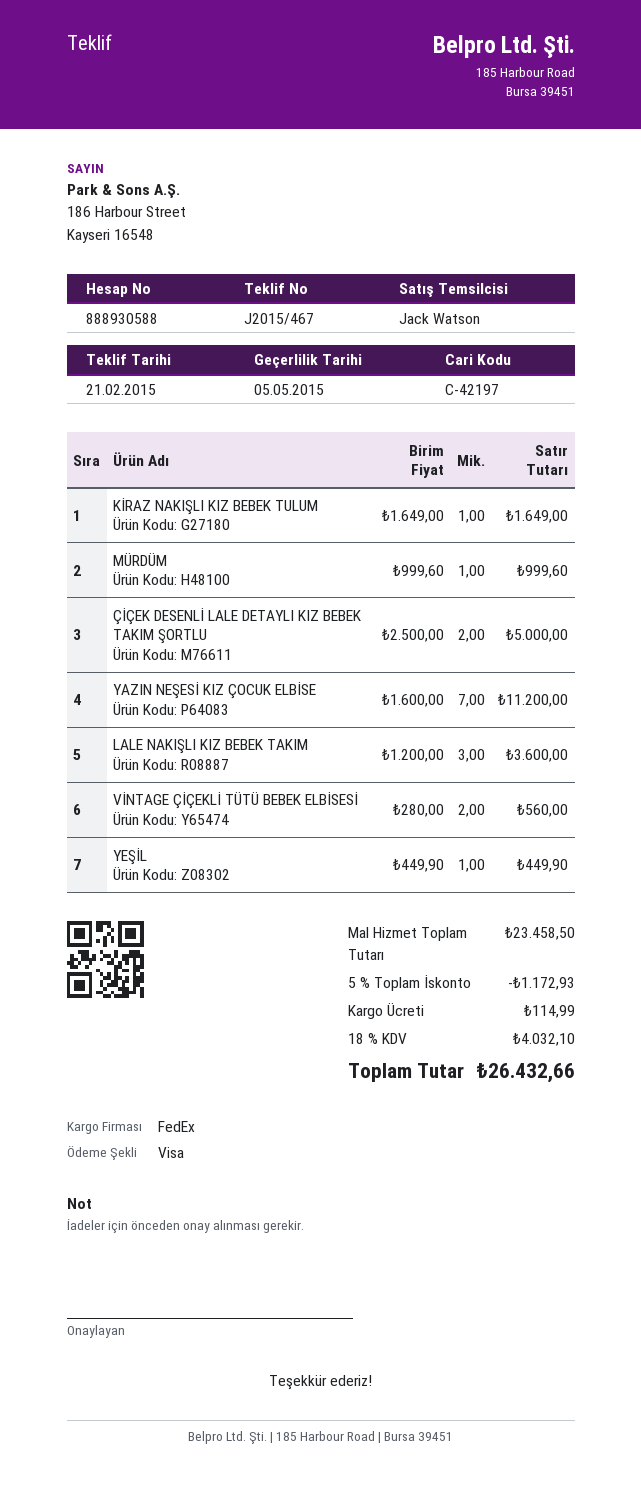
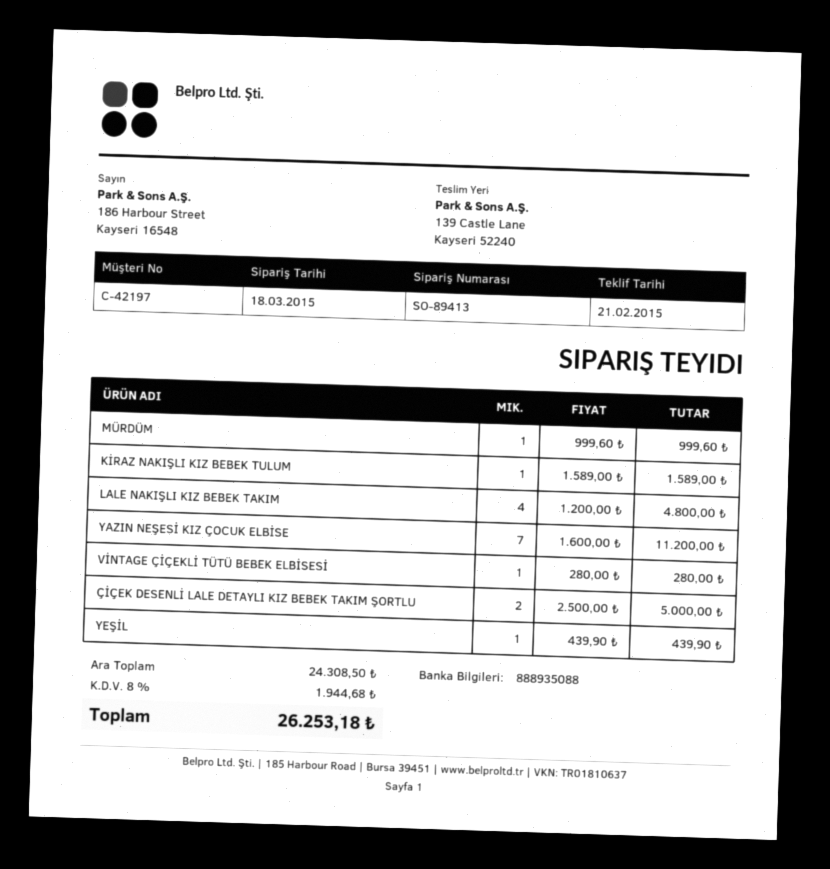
bank account: 888930588 -> 888935088
KİRAZ NAKIŞLI KIZ BEBEK TULUM: 1 x 1649.00 = 1649.00 -> 1 x 1589.00 = 1589.00
LALE NAKIŞLI KIZ BEBEK TAKIM: 3 x 1200.00 = 3600.00 -> 4 x 1200.00 = 4800.00
VİNTAGE ÇİÇEKLİ TÜTÜ BEBEK ELBİSESİ: 2 x 280.00 = 560.00 -> 1 x 280.00 = 280.00
YEŞİL: 1 x 449.90 = 449.90 -> 1 x 439.90 = 439.90
subtotal: 23458.50 -> 24308.50
discount: 5% = 1172.93 -> none
shipping: 114.99 -> none
tax: 18% = 4032.10 -> 8% = 1944.68
total: 26432.66 -> 26253.18

